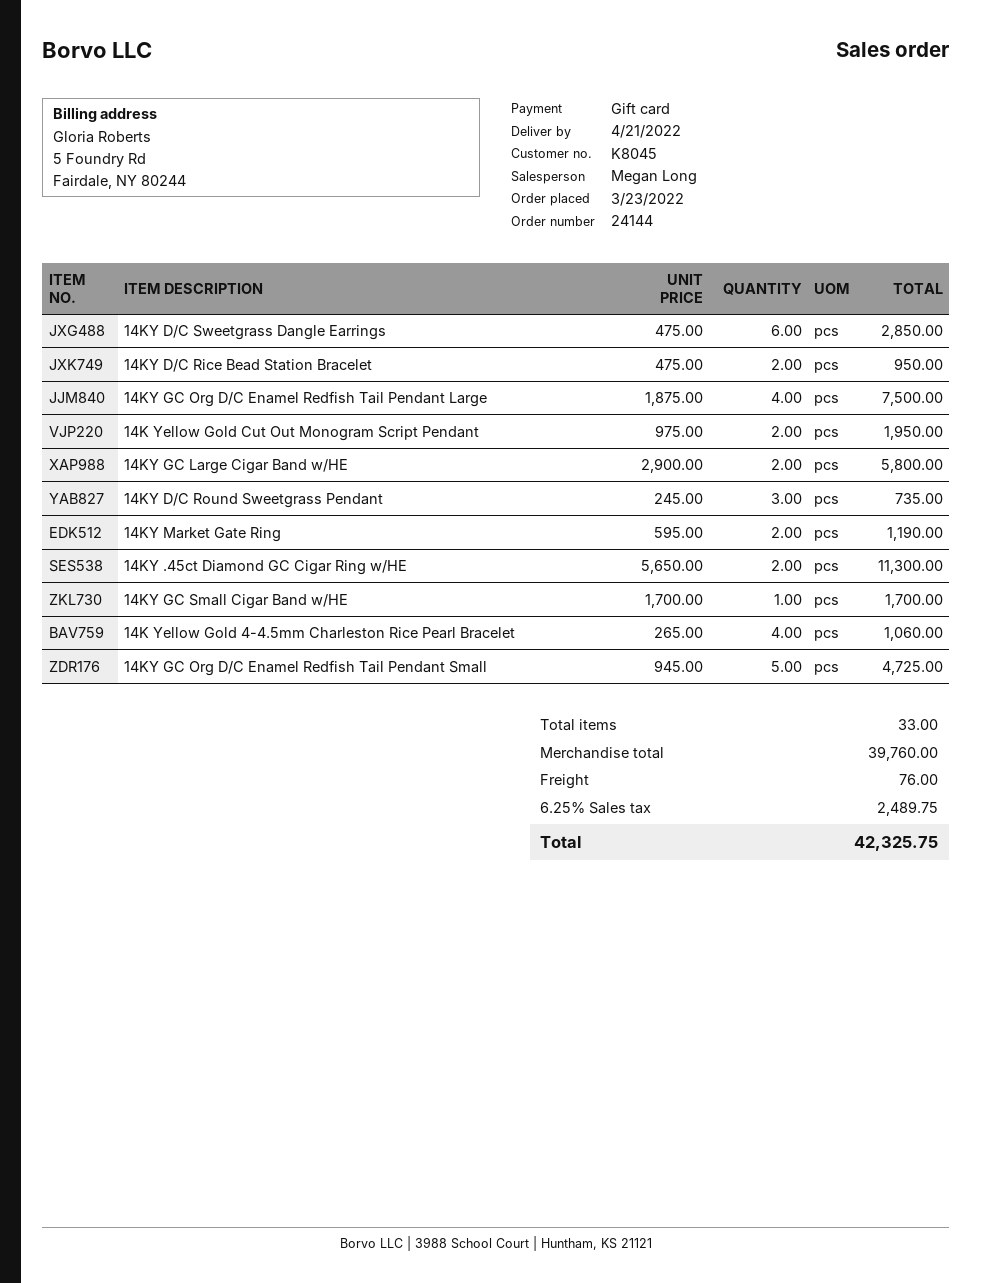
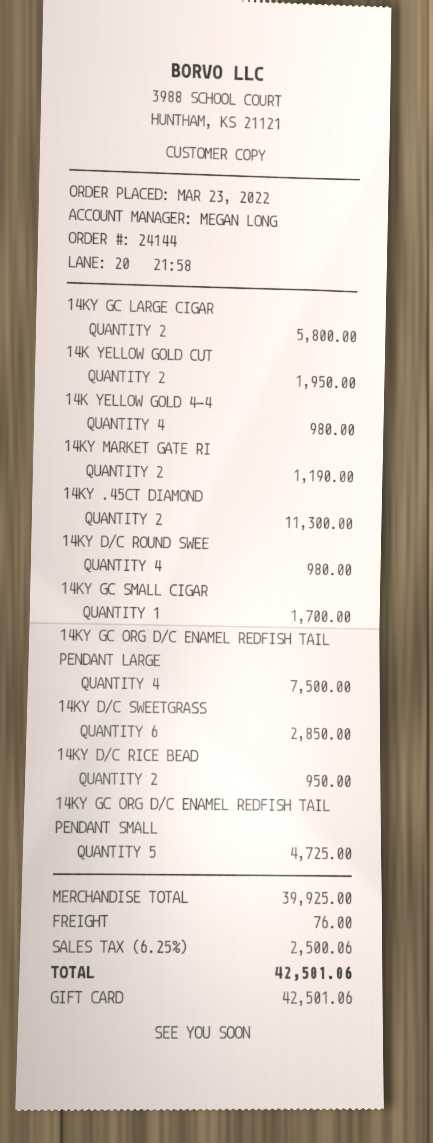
14KY D/C Round Sweetgrass Pendant: 3 for 735.00 -> 4 for 980.00
14K Yellow Gold 4-4.5mm Charleston Rice Pearl Bracelet: 4 for 1060.00 -> 4 for 980.00
subtotal: 39760.00 -> 39925.00
tax: 6.25% = 2489.75 -> 6.25% = 2500.06
total: 42325.75 -> 42501.06

